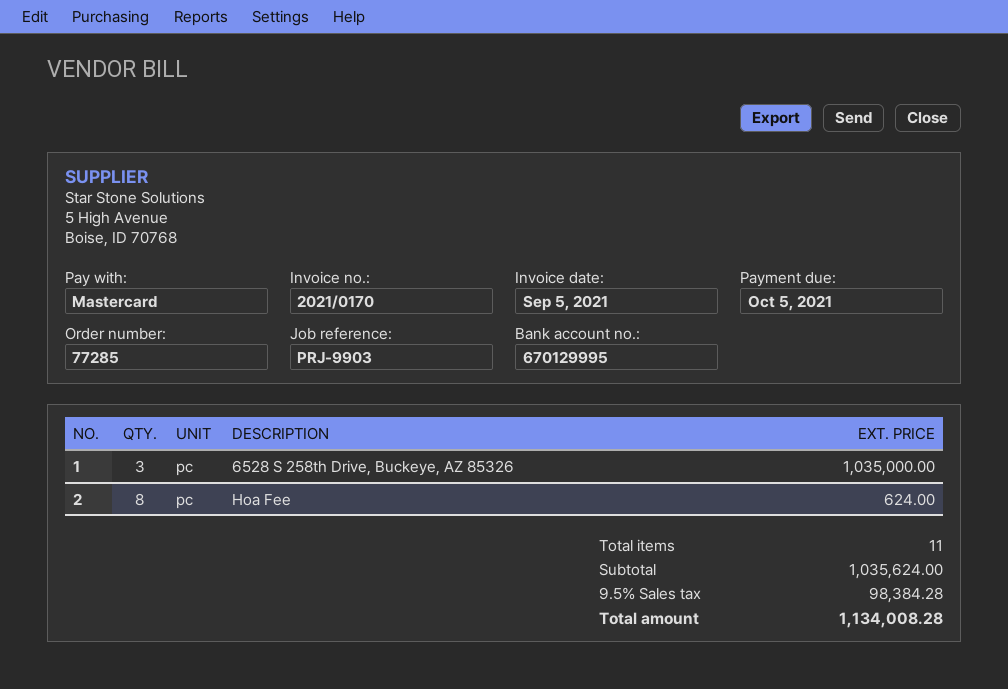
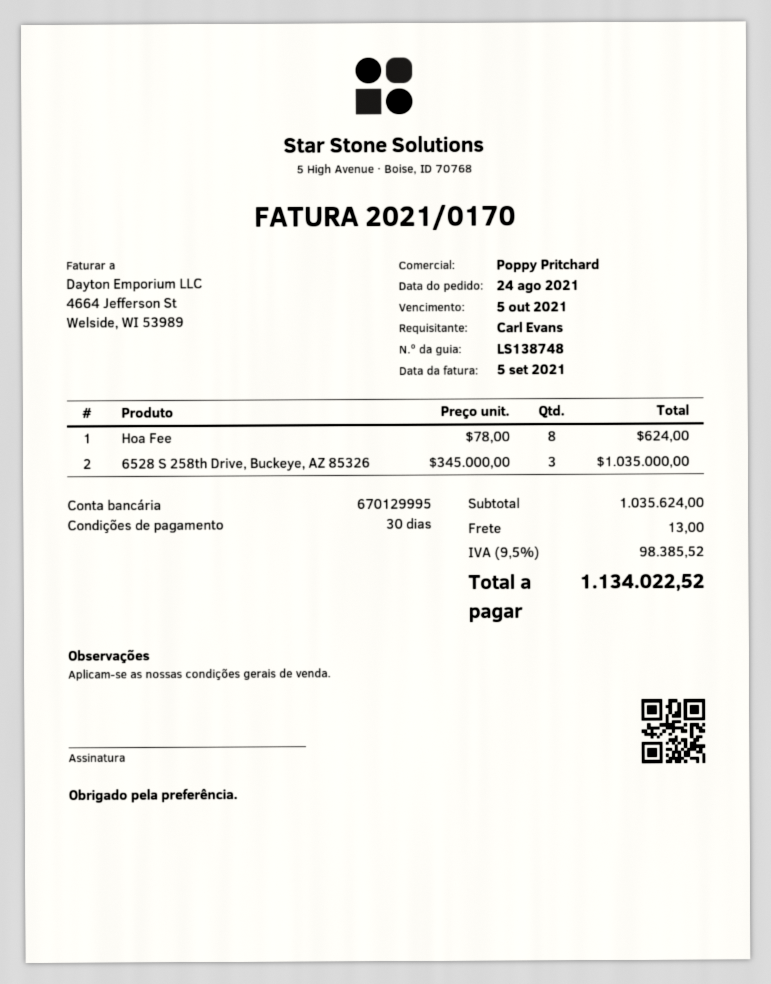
shipping: none -> 13.00
tax: 9.5% = 98384.28 -> 9.5% = 98385.52
total: 1134008.28 -> 1134022.52

